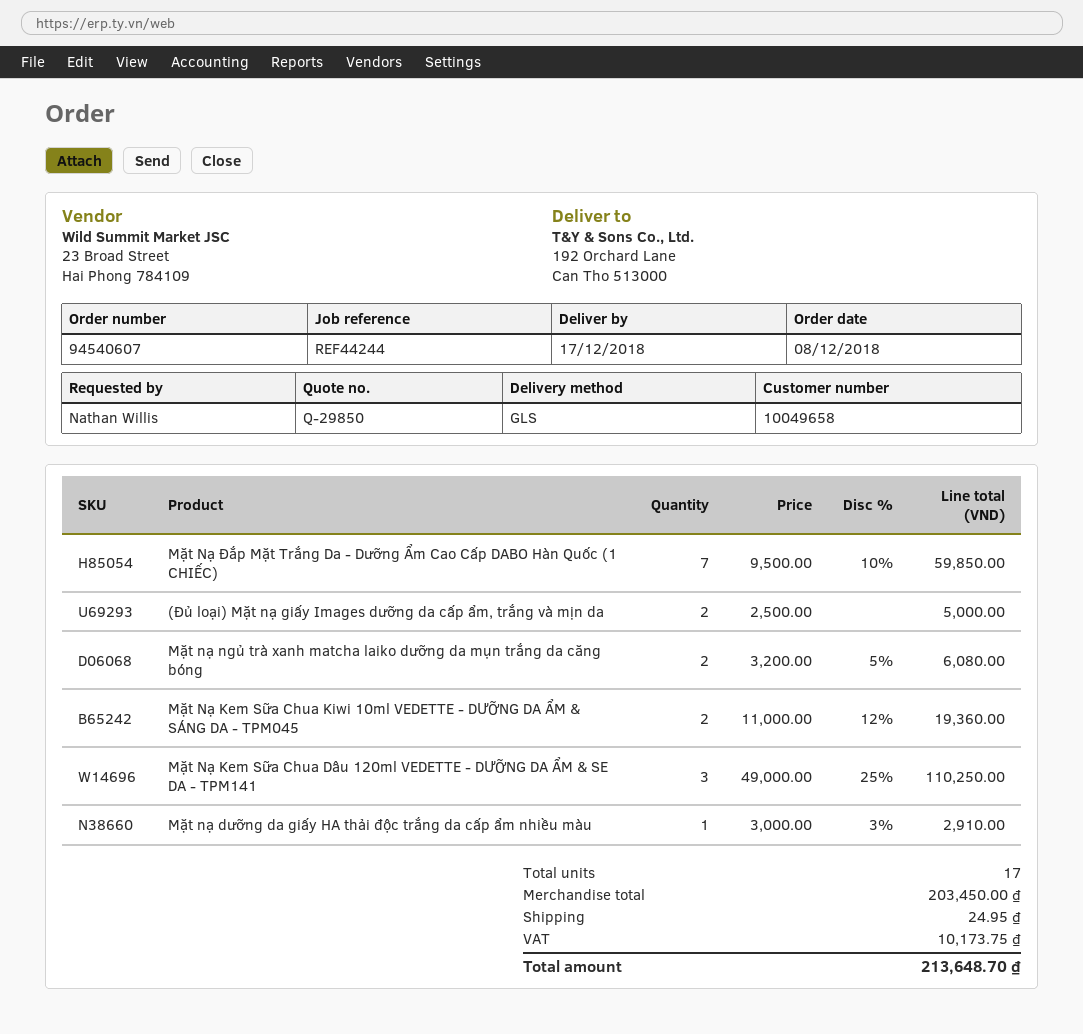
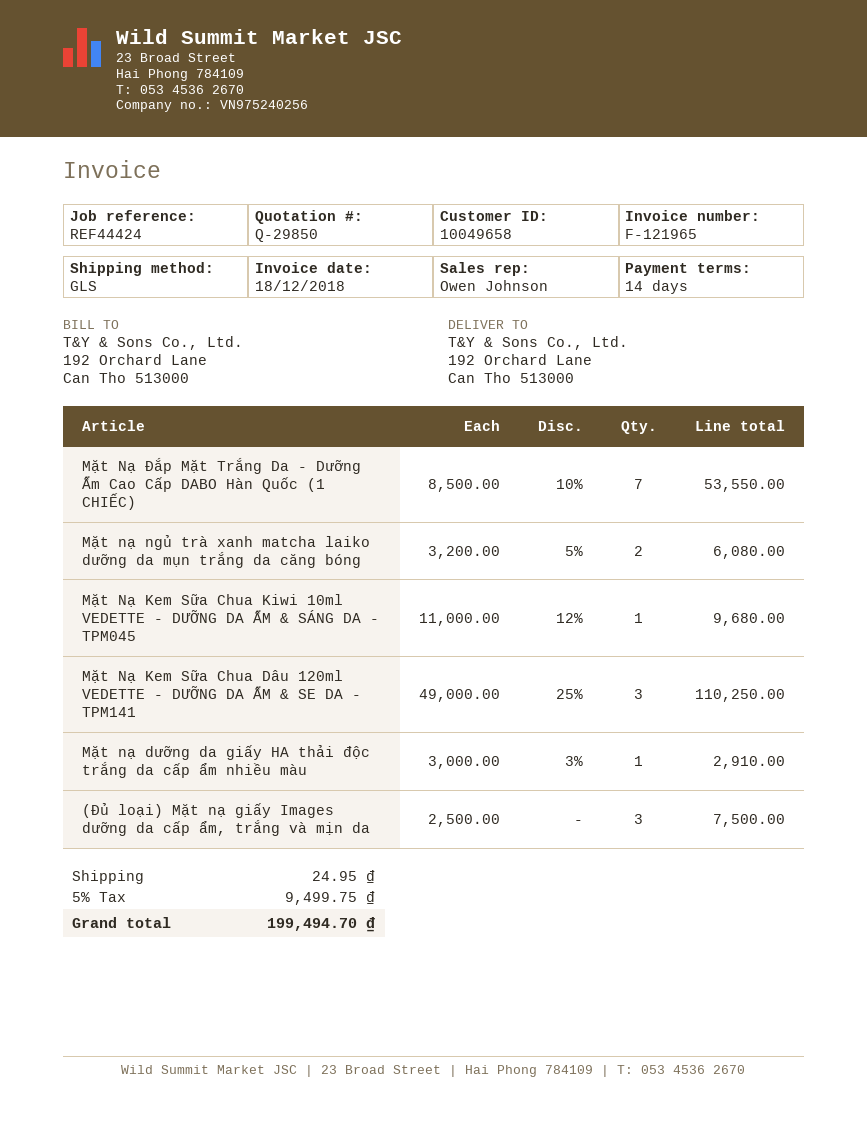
reference: REF44244 -> REF44424
Mặt Nạ Đắp Mặt Trắng Da - Dưỡng Ẩm Cao Cấp DABO Hàn Quốc (1 CHIẾC): 7 x 9500.00 - 10% = 59850.00 -> 7 x 8500.00 - 10% = 53550.00
(Đủ loại) Mặt nạ giấy Images dưỡng da cấp ẩm, trắng và mịn da: 2 x 2500.00 = 5000.00 -> 3 x 2500.00 = 7500.00
Mặt Nạ Kem Sữa Chua Kiwi 10ml VEDETTE - DƯỠNG DA ẨM & SÁNG DA - TPM045: 2 x 11000.00 - 12% = 19360.00 -> 1 x 11000.00 - 12% = 9680.00
tax: 10173.75 -> 9499.75
total: 213648.70 -> 199494.70

